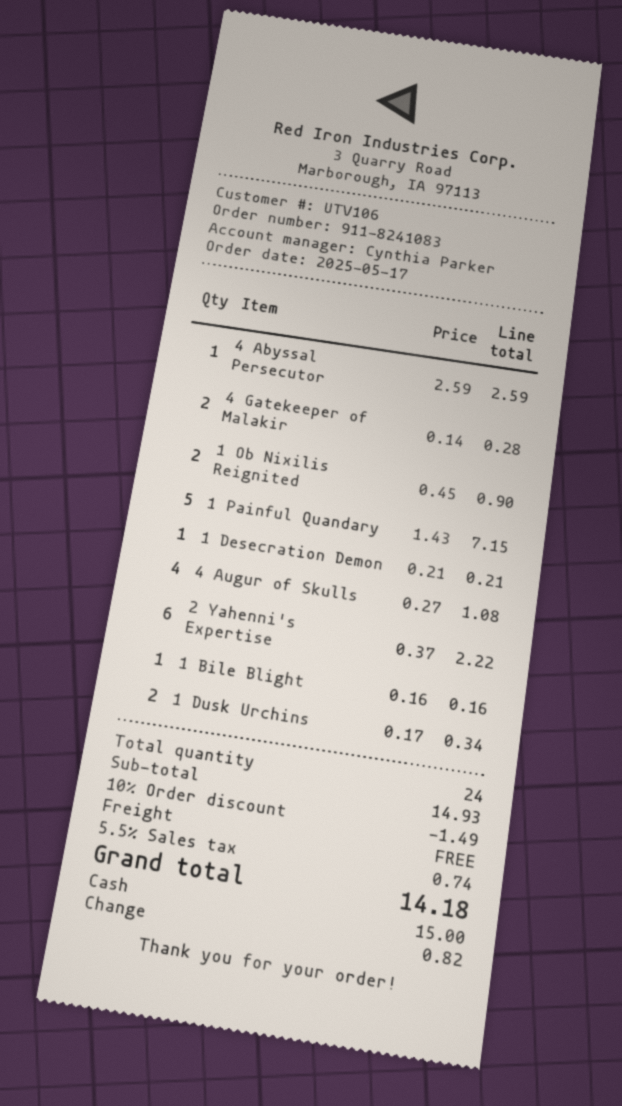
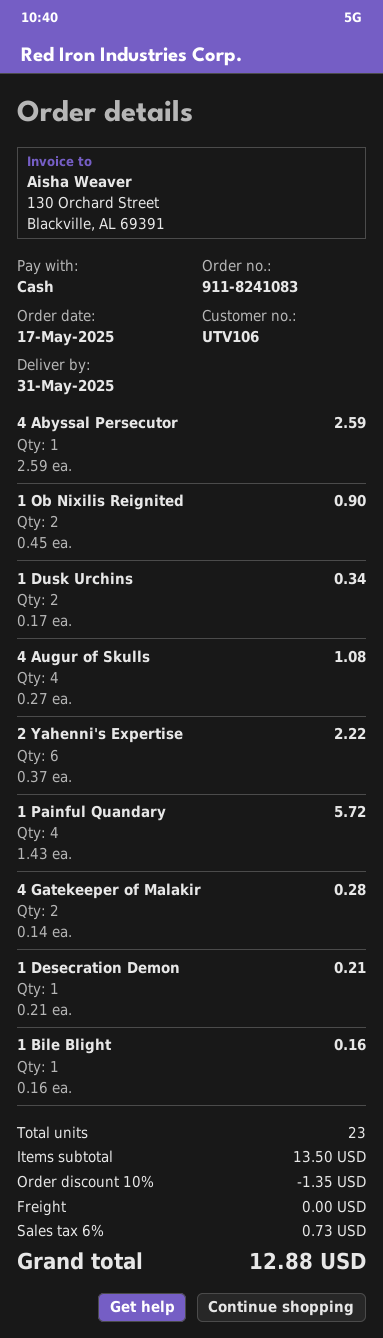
1 Painful Quandary: 5 x 1.43 = 7.15 -> 4 x 1.43 = 5.72
total quantity: 24 -> 23
subtotal: 14.93 -> 13.50
discount: 10% = 1.49 -> 10% = 1.35
tax: 5.5% = 0.74 -> 6% = 0.73
total: 14.18 -> 12.88

